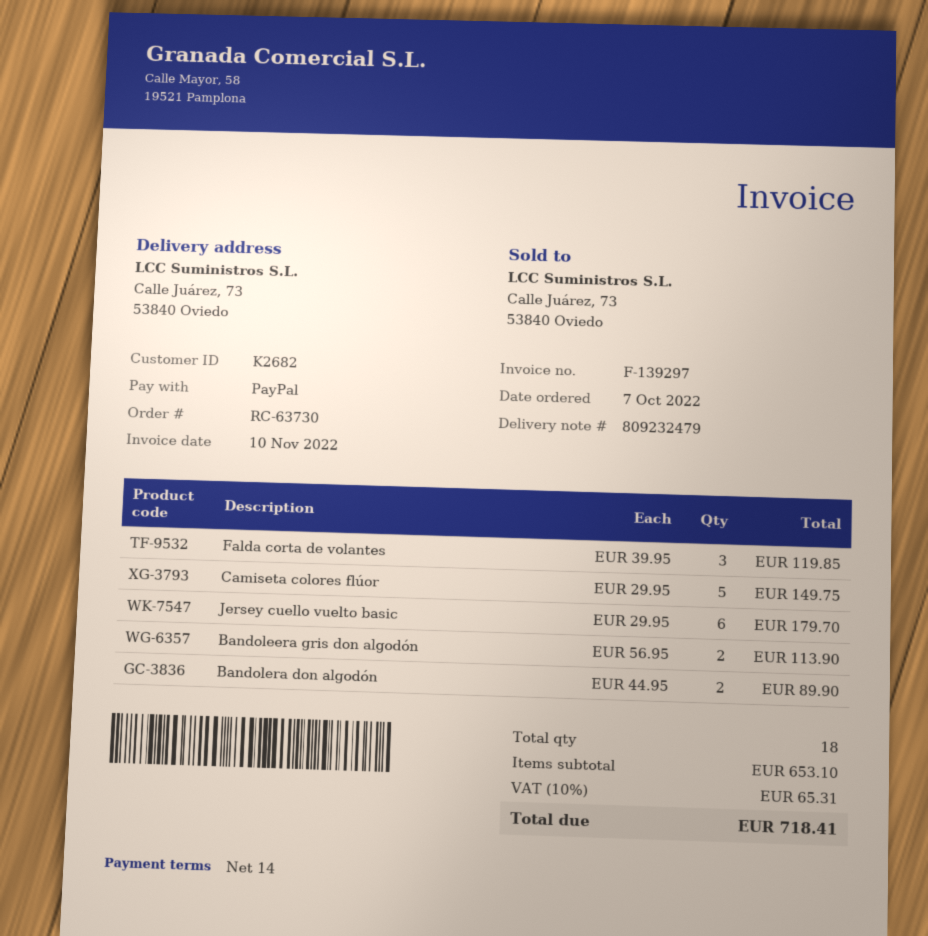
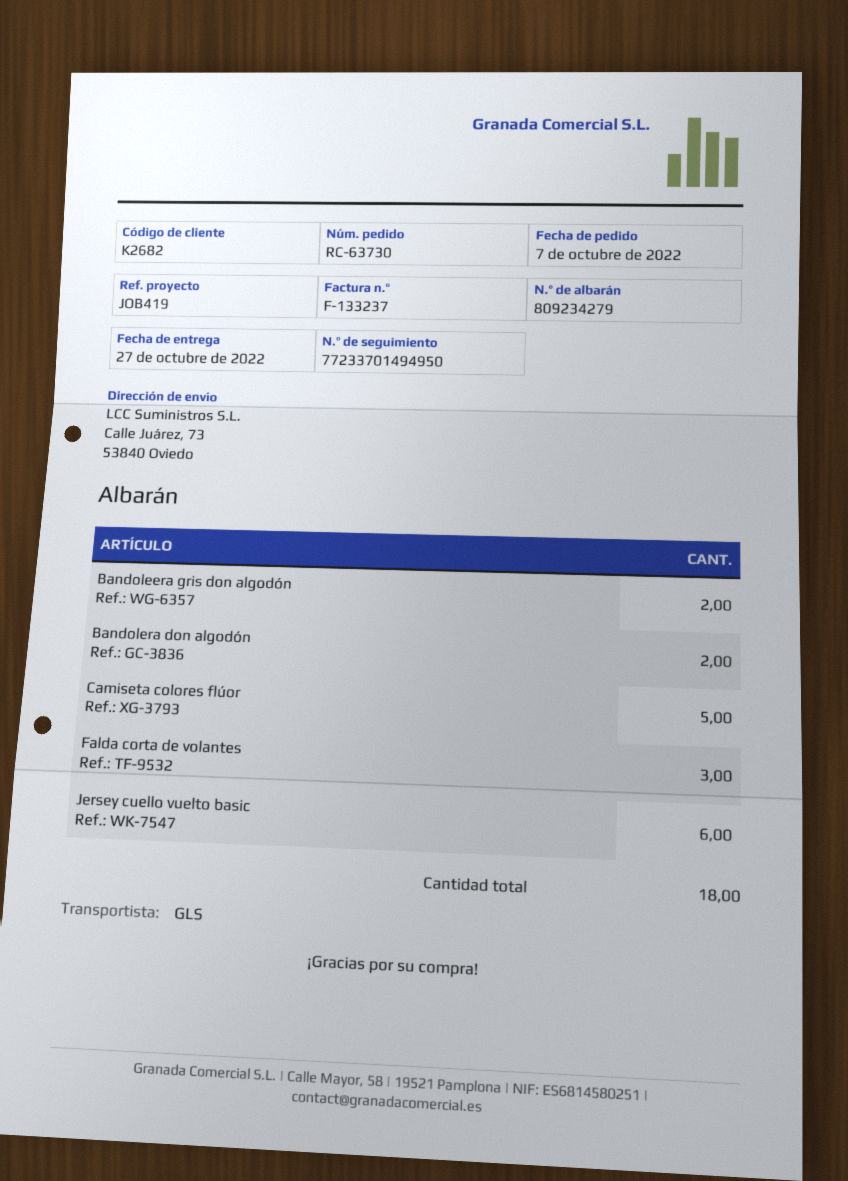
delivery note number: 809232479 -> 809234279
invoice number: F-139297 -> F-133237

